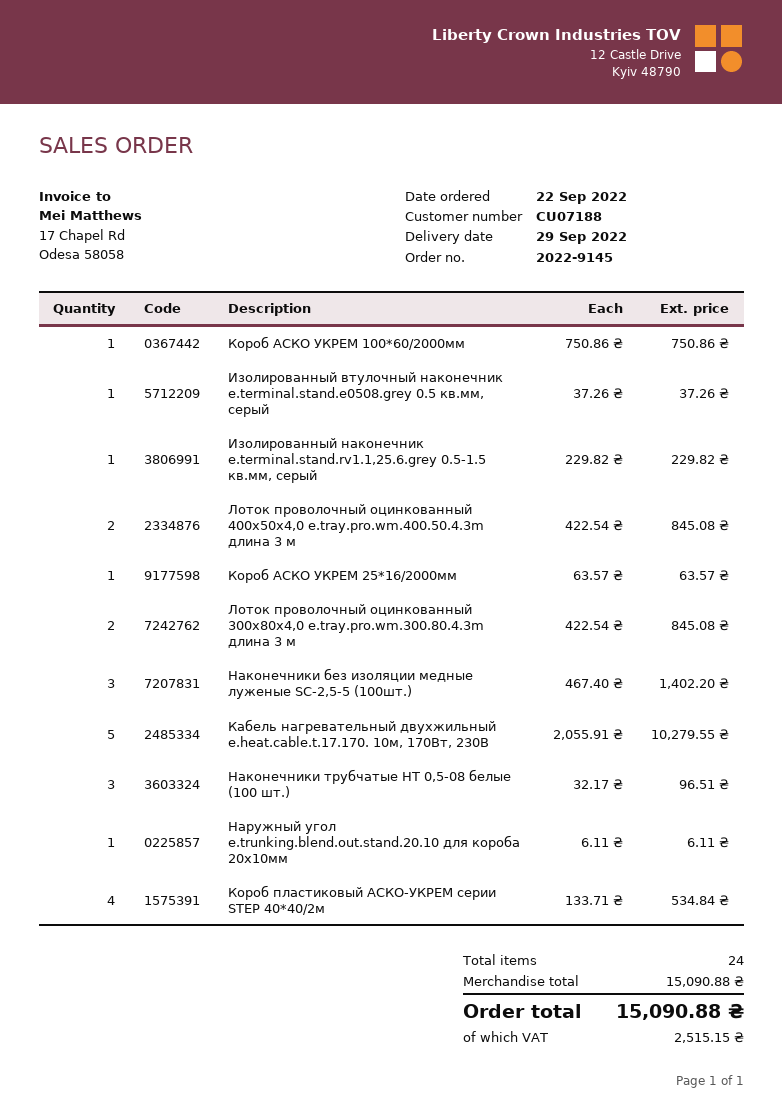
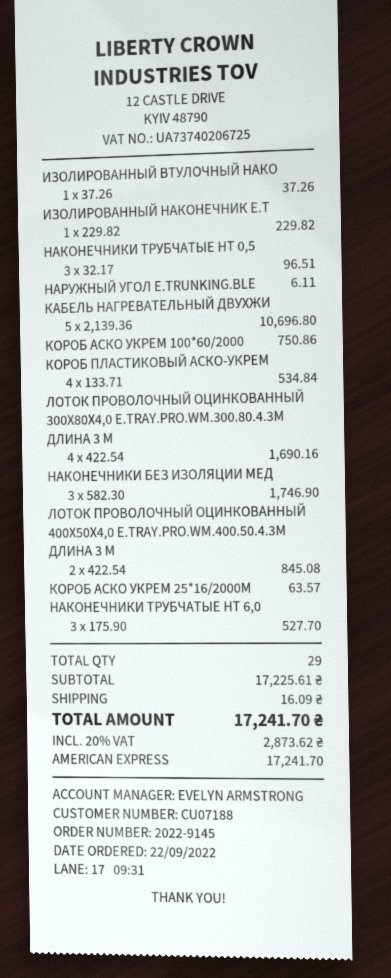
Лоток проволочный оцинкованный 300х80х4,0 e.tray.pro.wm.300.80.4.3m длина 3 м: 2 x 422.54 = 845.08 -> 4 x 422.54 = 1690.16
Наконечники без изоляции медные луженые SC-2,5-5 (100шт.): 3 x 467.40 = 1402.20 -> 3 x 582.30 = 1746.90
Кабель нагревательный двухжильный e.heat.cable.t.17.170. 10м, 170Вт, 230В: 5 x 2055.91 = 10279.55 -> 5 x 2139.36 = 10696.80
НАКОНЕЧНИКИ ТРУБЧАТЫЕ НТ 6,0: none -> 3 x 175.90 = 527.70
total quantity: 24 -> 29
subtotal: 15090.88 -> 17225.61
shipping: none -> 16.09
tax: 2515.15 -> 2873.62
total: 15090.88 -> 17241.70

